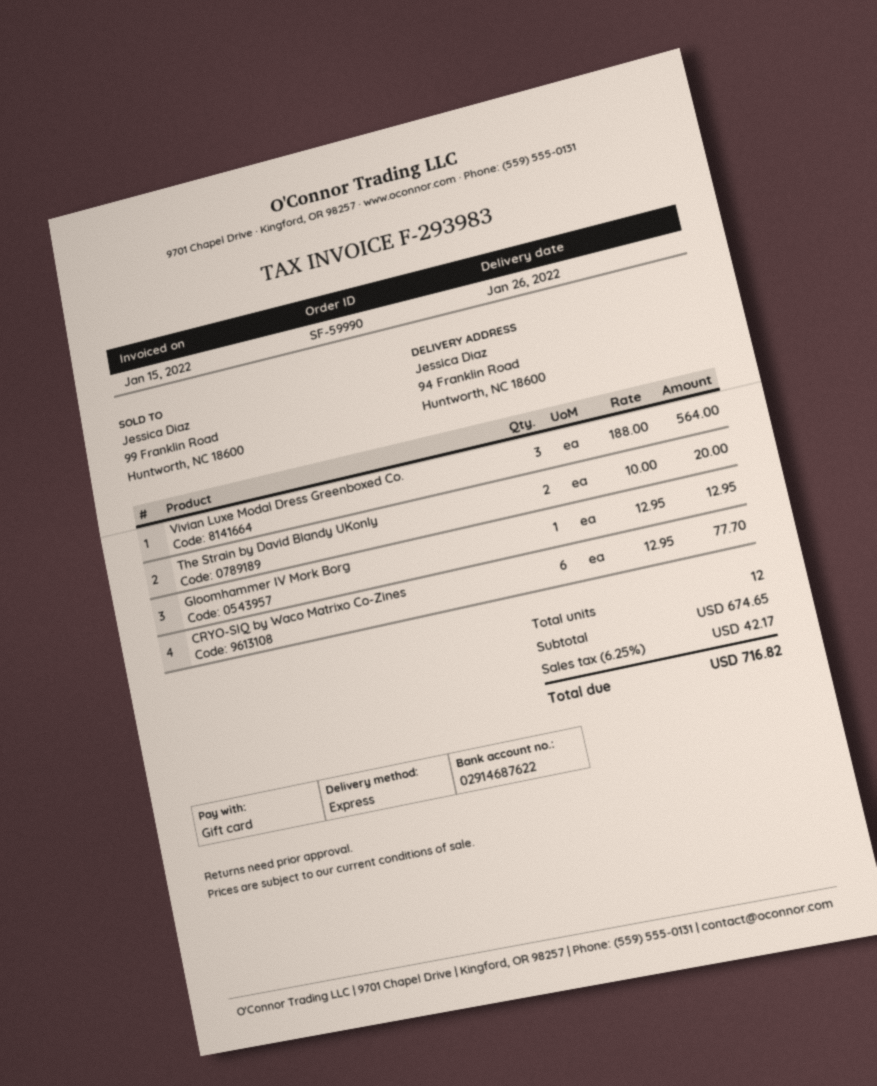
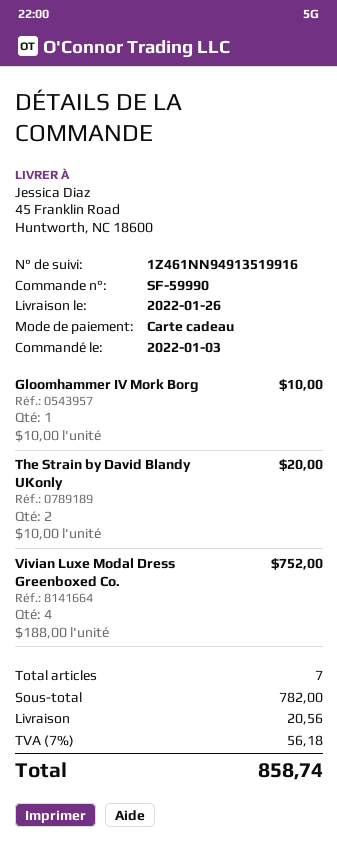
ship to: 94 Franklin Road, Huntworth, NC 18600 -> 45 Franklin Road, Huntworth, NC 18600
Vivian Luxe Modal Dress Greenboxed Co.: 3 x 188.00 = 564.00 -> 4 x 188.00 = 752.00
Gloomhammer IV Mork Borg: 1 x 12.95 = 12.95 -> 1 x 10.00 = 10.00
CRYO-SIQ by Waco Matrixo Co-Zines: 6 x 12.95 = 77.70 -> none
total quantity: 12 -> 7
subtotal: 674.65 -> 782.00
shipping: none -> 20.56
tax: 6.25% = 42.17 -> 7% = 56.18
total: 716.82 -> 858.74

